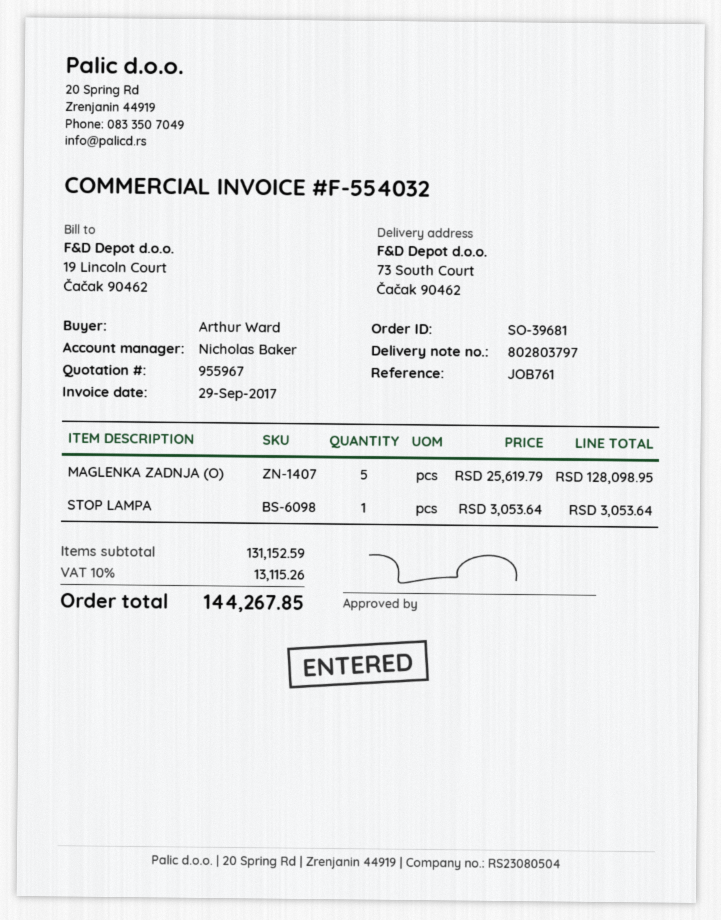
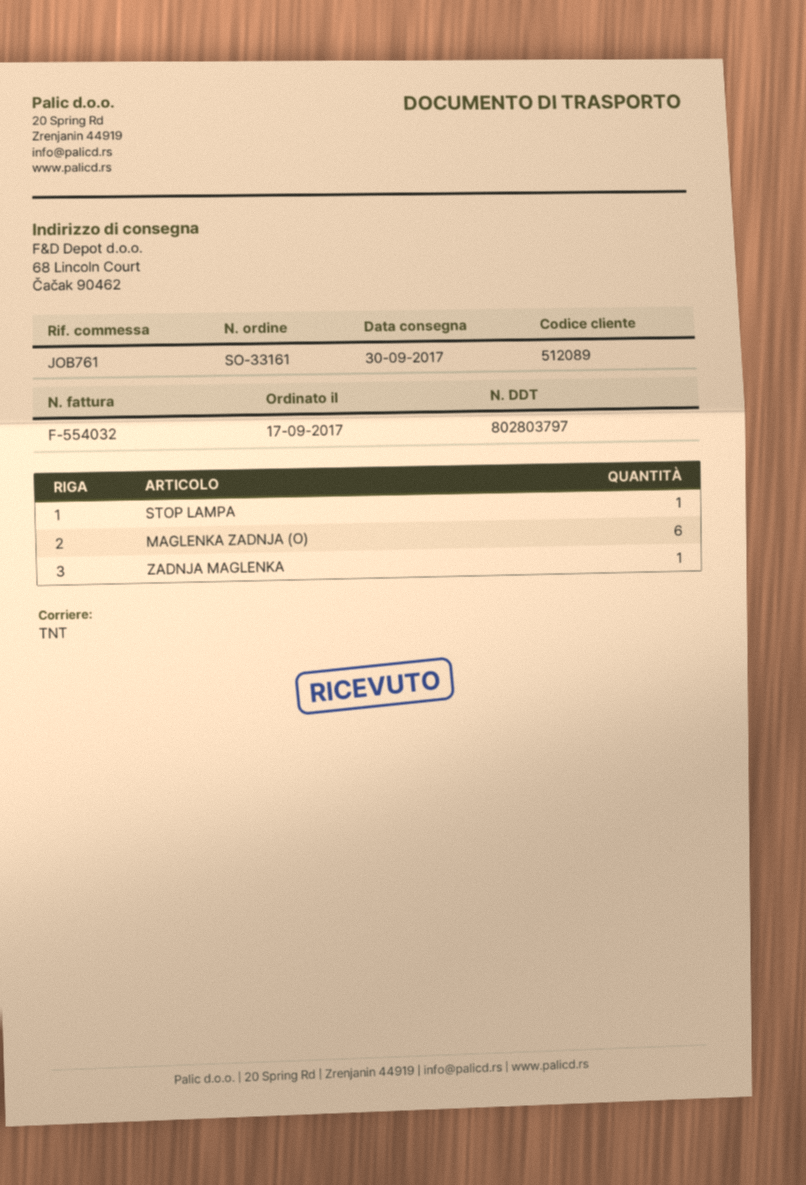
order number: SO-39681 -> SO-33161
ship to: 73 South Court, Čačak 90462 -> 68 Lincoln Court, Čačak 90462
MAGLENKA ZADNJA (O): 5 -> 6
ZADNJA MAGLENKA: none -> 1

